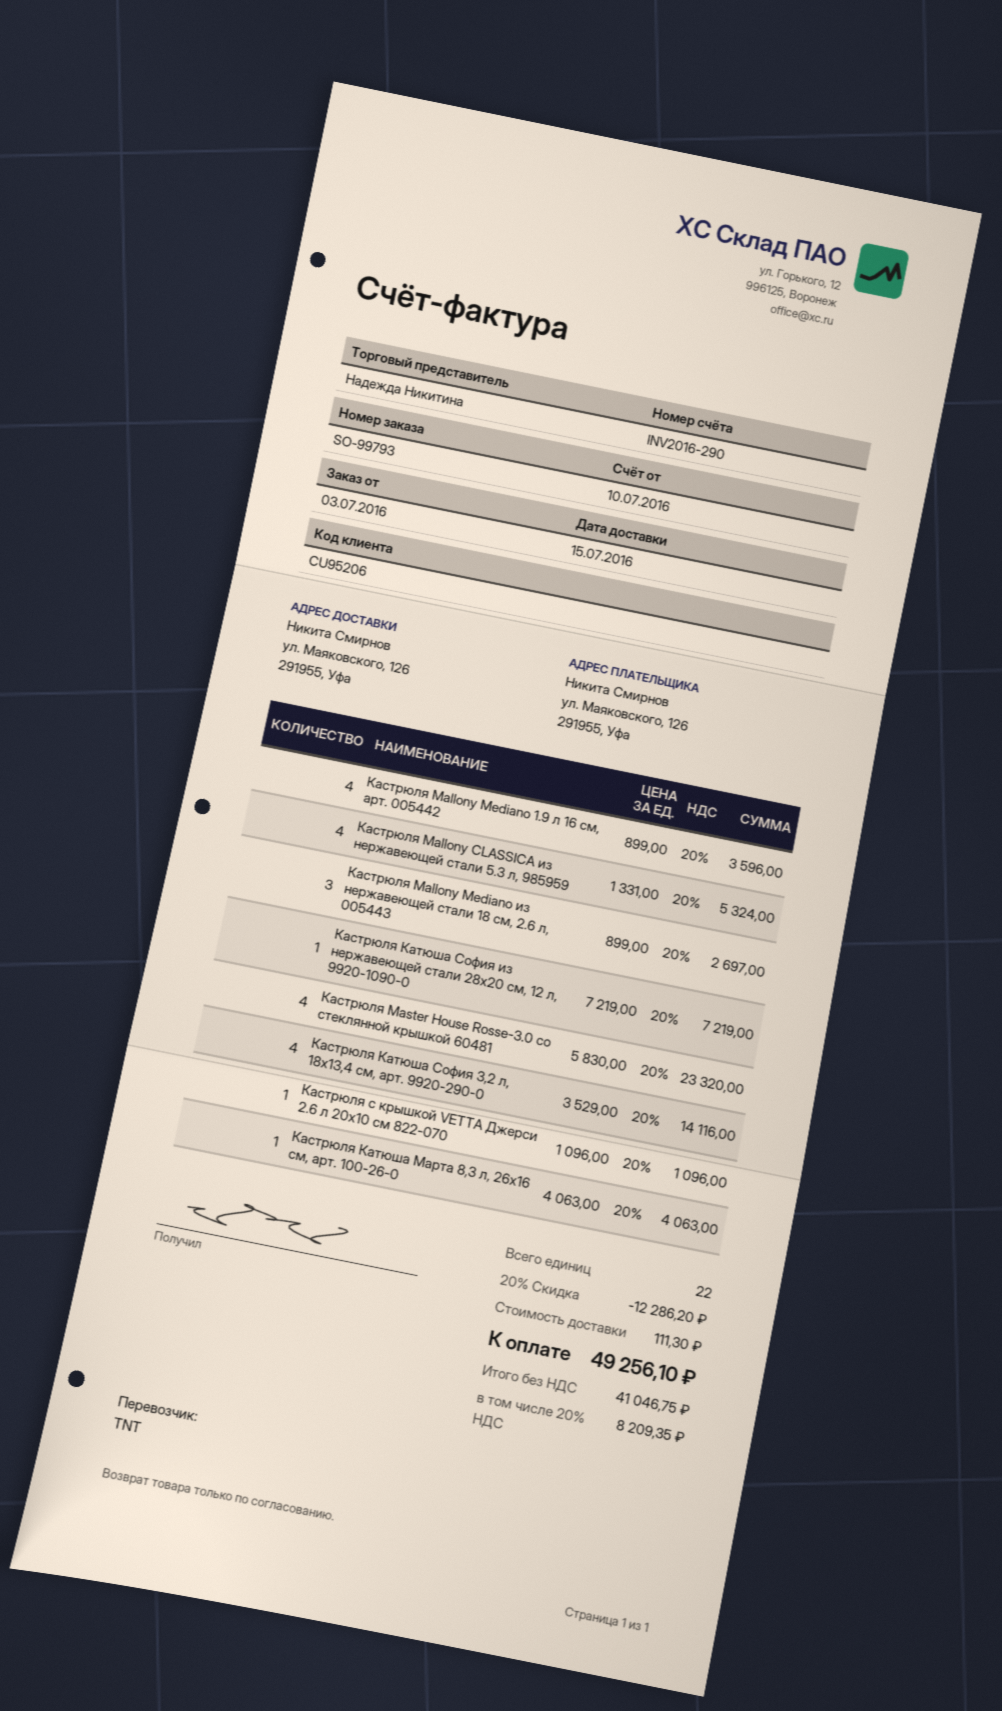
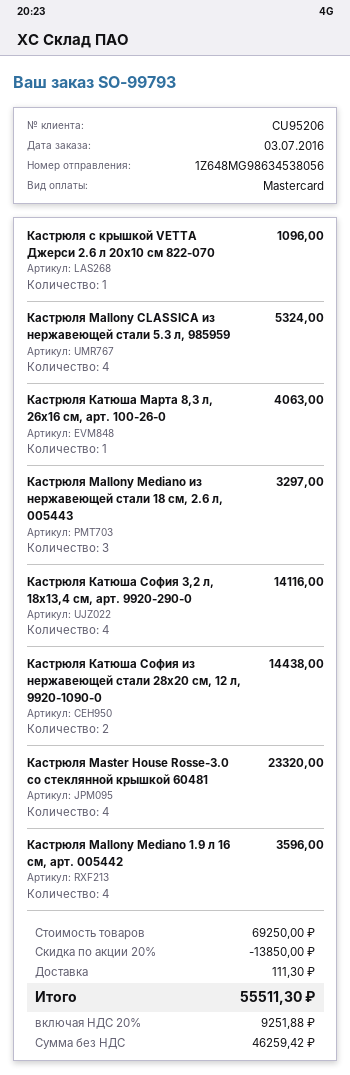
Кастрюля Mallony Mediano из нержавеющей стали 18 см, 2.6 л, 005443: 3 for 2697.00 -> 3 for 3297.00
Кастрюля Катюша София из нержавеющей стали 28x20 см, 12 л, 9920-1090-0: 1 for 7219.00 -> 2 for 14438.00
discount: 20% = 12286.20 -> 20% = 13850.00
net: 41046.75 -> 46259.42
tax: 20% = 8209.35 -> 20% = 9251.88
total: 49256.10 -> 55511.30

